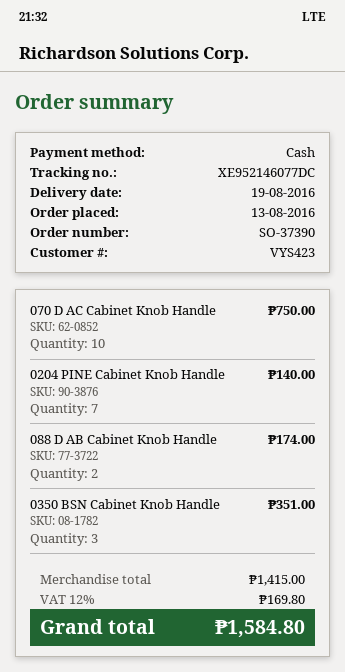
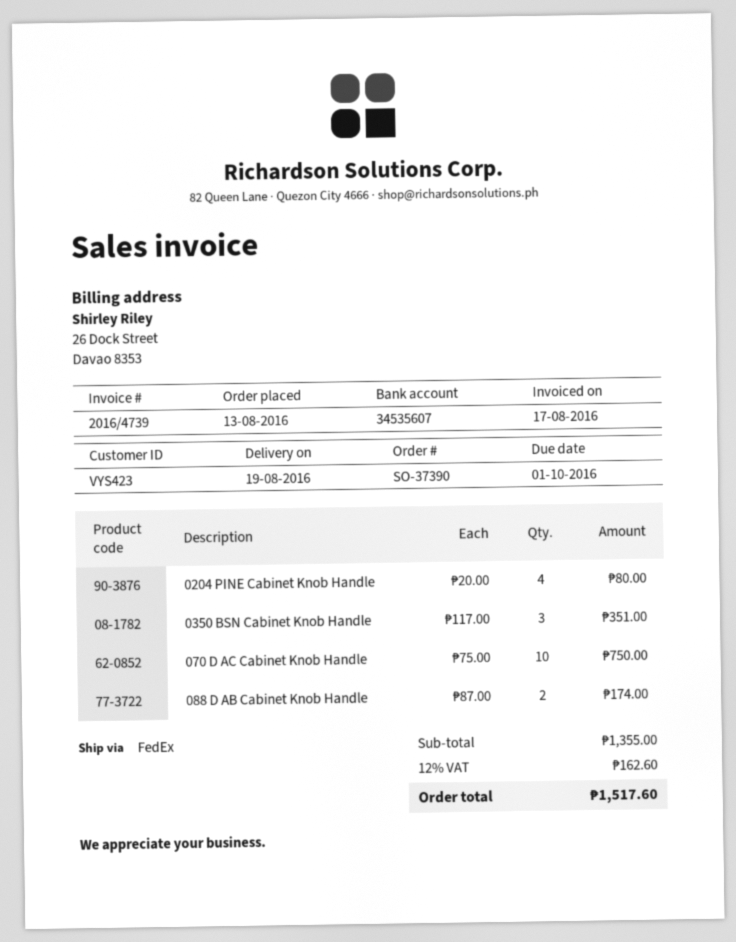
0204 PINE Cabinet Knob Handle: 7 for 140.00 -> 4 for 80.00
subtotal: 1415.00 -> 1355.00
tax: 12% = 169.80 -> 12% = 162.60
total: 1584.80 -> 1517.60

